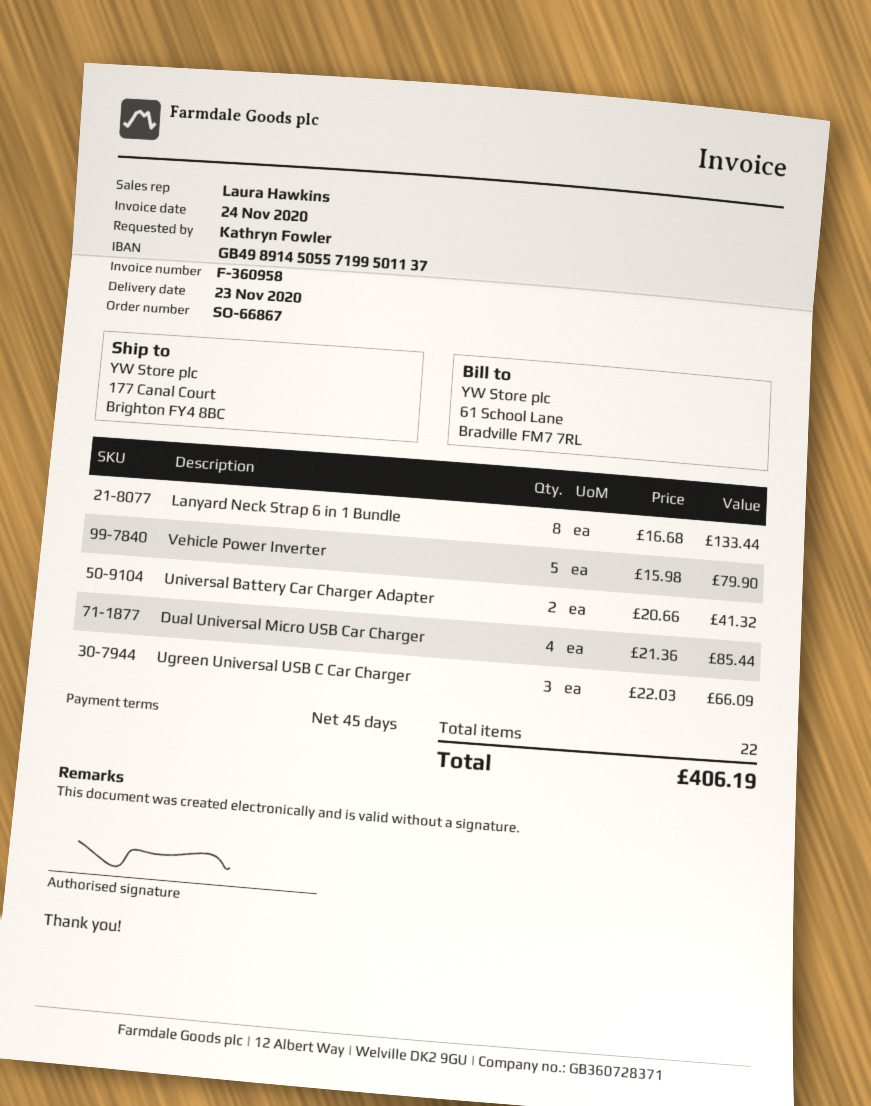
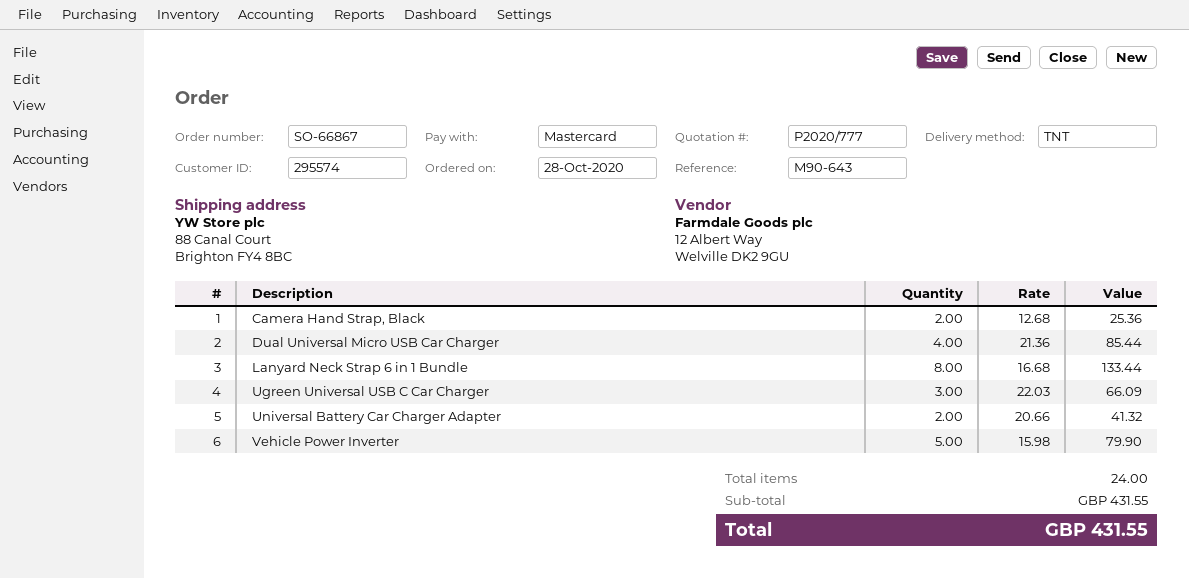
ship to: 177 Canal Court, Brighton FY4 8BC -> 88 Canal Court, Brighton FY4 8BC
Camera Hand Strap, Black: none -> 2 x 12.68 = 25.36
total quantity: 22 -> 24
total: 406.19 -> 431.55

